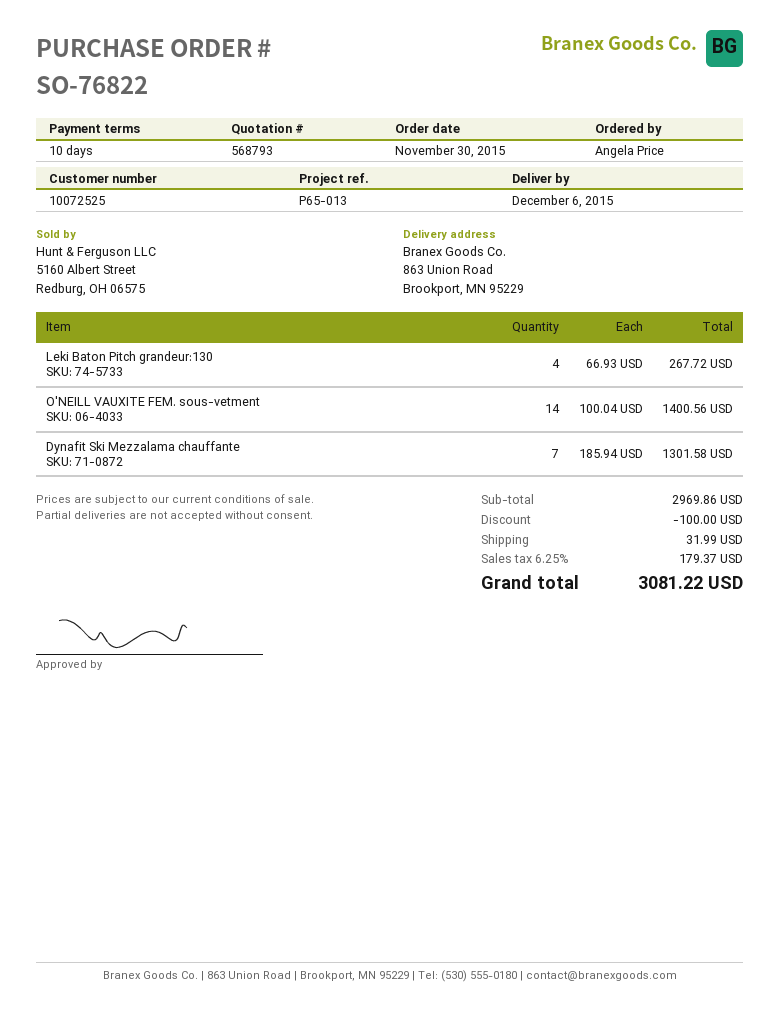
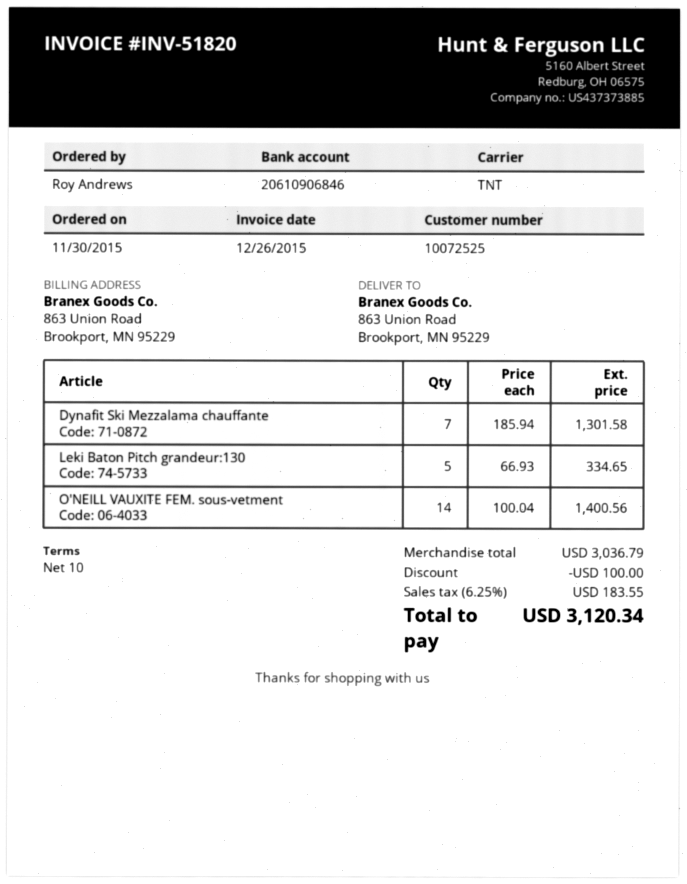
ordered by: Angela Price -> Roy Andrews
Leki Baton Pitch grandeur:130: 4 x 66.93 = 267.72 -> 5 x 66.93 = 334.65
subtotal: 2969.86 -> 3036.79
shipping: 31.99 -> none
tax: 6.25% = 179.37 -> 6.25% = 183.55
total: 3081.22 -> 3120.34

